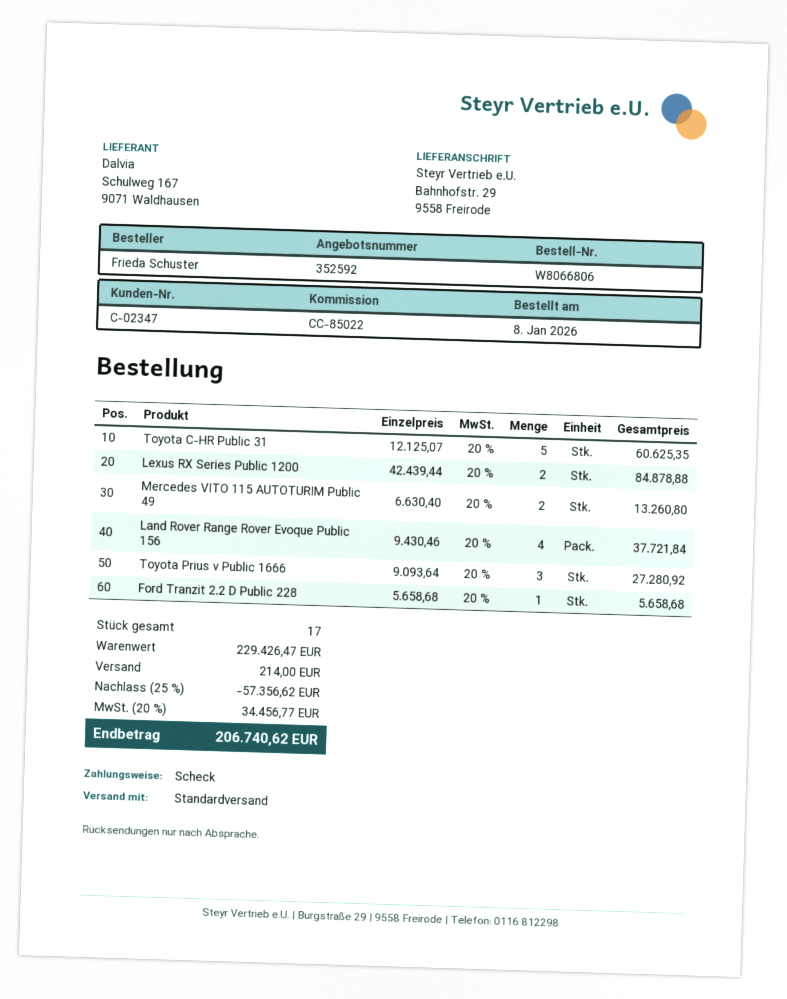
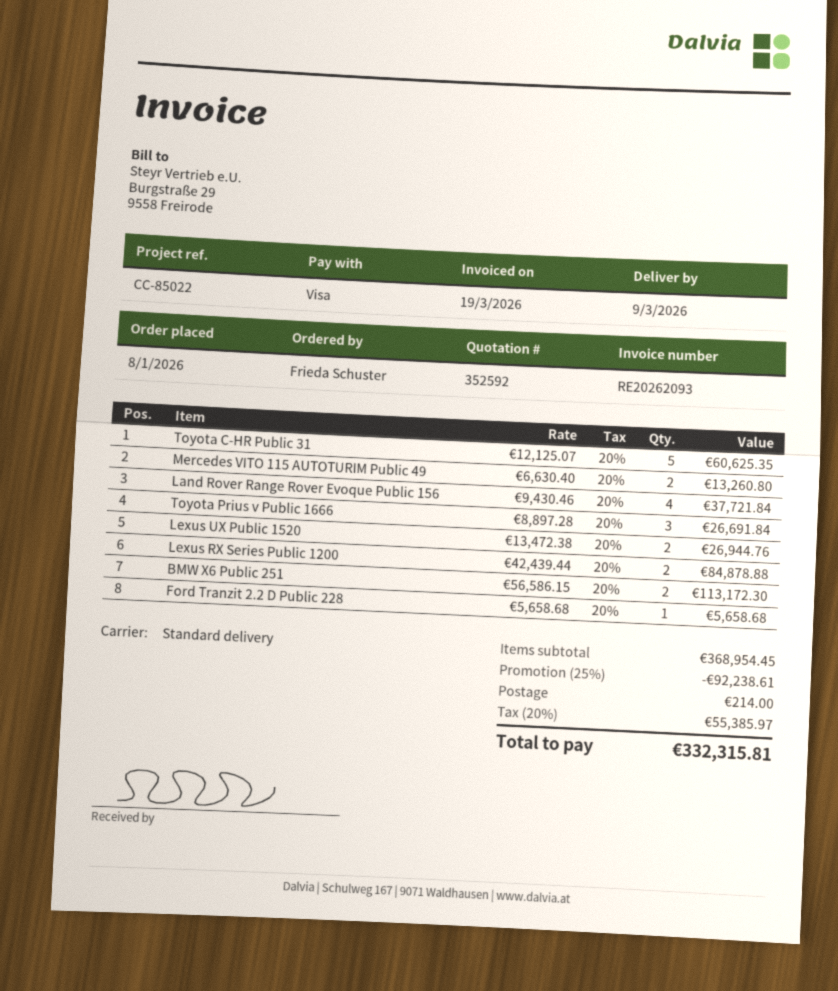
payment method: cheque -> Visa
Toyota Prius v Public 1666: 3 x 9093.64 = 27280.92 -> 3 x 8897.28 = 26691.84
Lexus UX Public 1520: none -> 2 x 13472.38 = 26944.76
BMW X6 Public 251: none -> 2 x 56586.15 = 113172.30
subtotal: 229426.47 -> 368954.45
discount: 25% = 57356.62 -> 25% = 92238.61
tax: 20% = 34456.77 -> 20% = 55385.97
total: 206740.62 -> 332315.81

